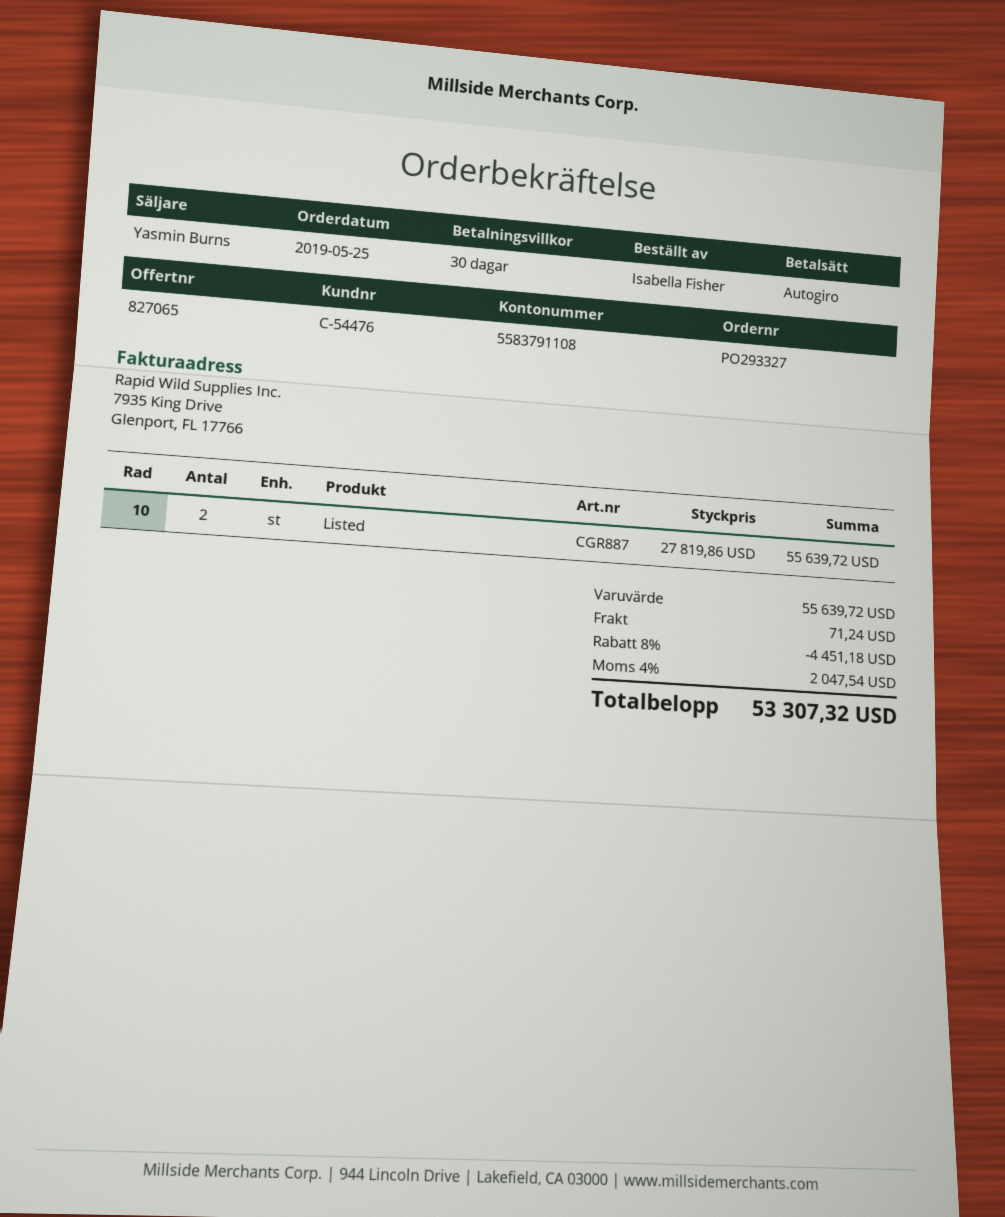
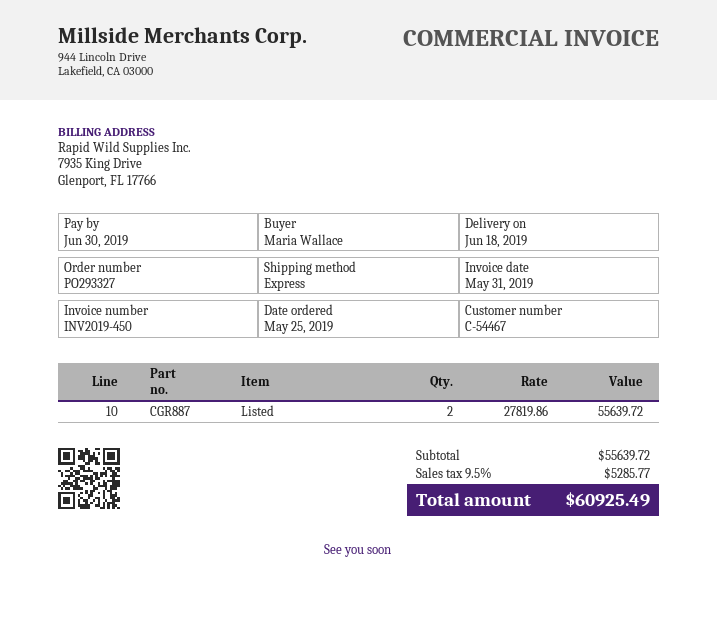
customer number: C-54476 -> C-54467
ordered by: Isabella Fisher -> Maria Wallace
discount: 8% = 4451.18 -> none
shipping: 71.24 -> none
tax: 4% = 2047.54 -> 9.5% = 5285.77
total: 53307.32 -> 60925.49

